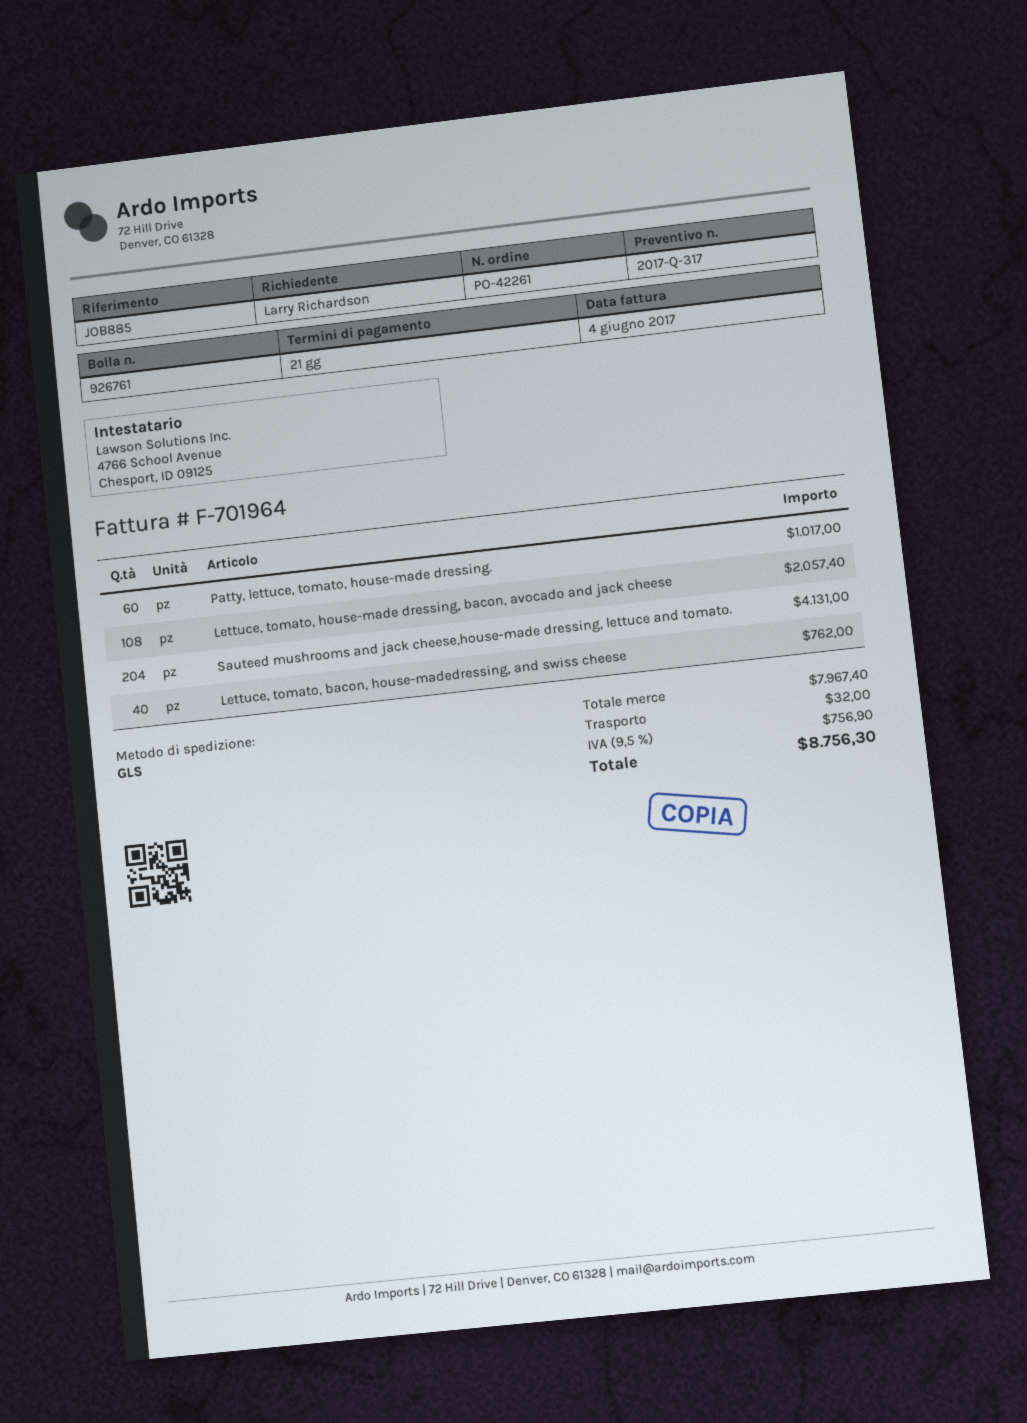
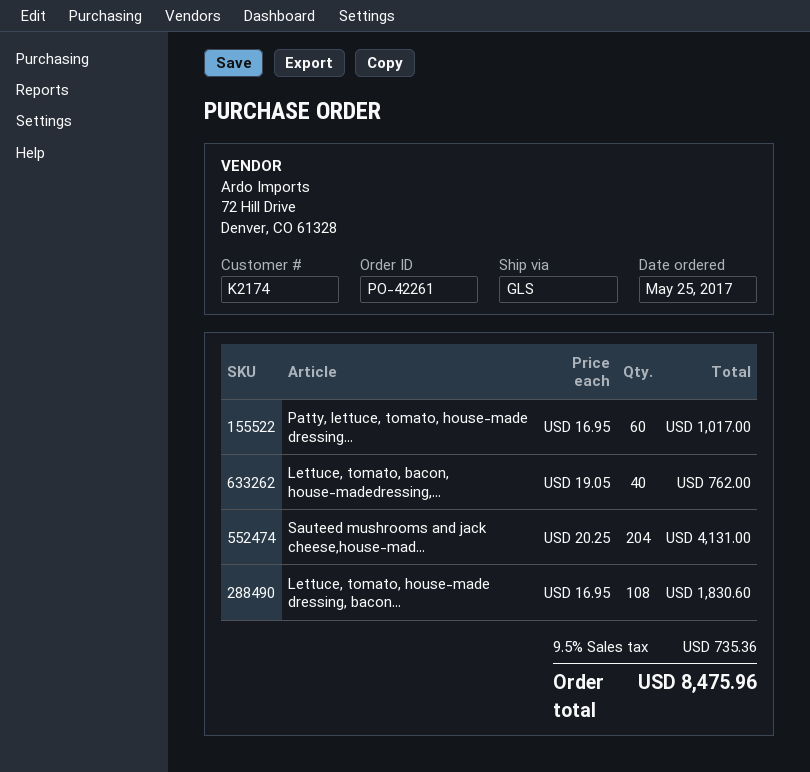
Lettuce, tomato, house-made dressing, bacon, avocado and jack cheese: 108 for 2057.40 -> 108 for 1830.60
shipping: 32.00 -> none
tax: 9.5% = 756.90 -> 9.5% = 735.36
total: 8756.30 -> 8475.96

